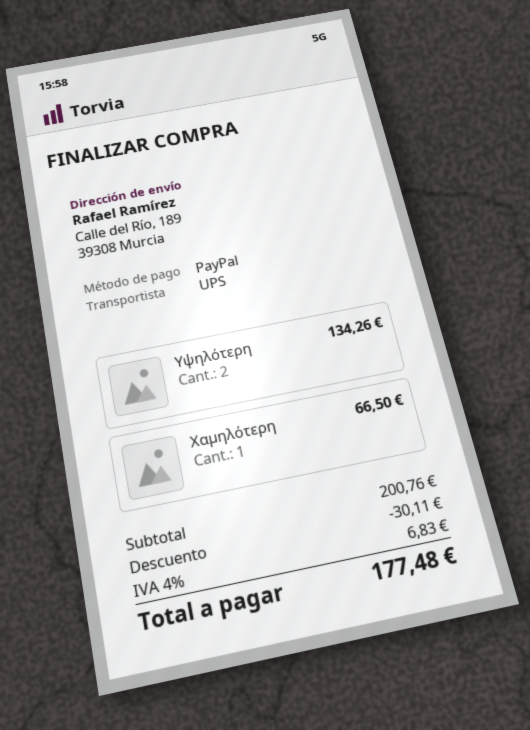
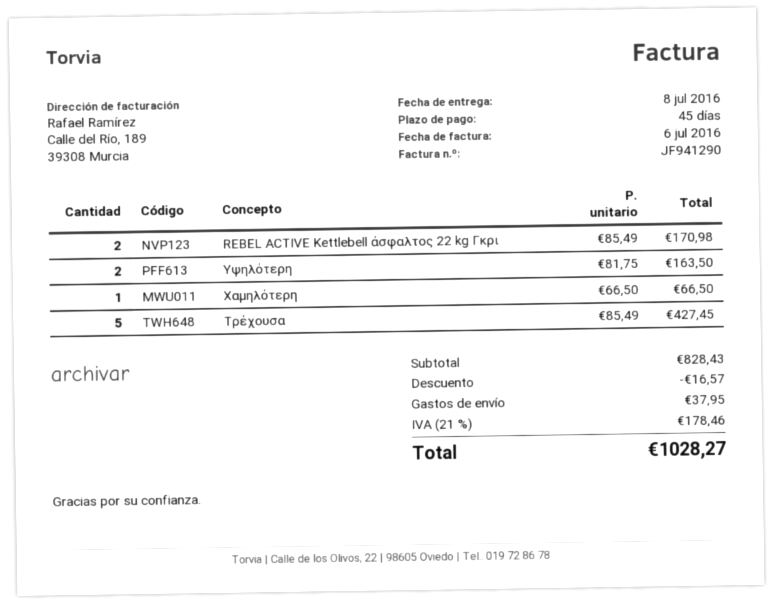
Υψηλότερη: 2 for 134.26 -> 2 for 163.50
REBEL ACTIVE Kettlebell άσφαλτος 22 kg Γκρι: none -> 2 for 170.98
Τρέχουσα: none -> 5 for 427.45
subtotal: 200.76 -> 828.43
discount: 30.11 -> 16.57
shipping: none -> 37.95
tax: 4% = 6.83 -> 21% = 178.46
total: 177.48 -> 1028.27

